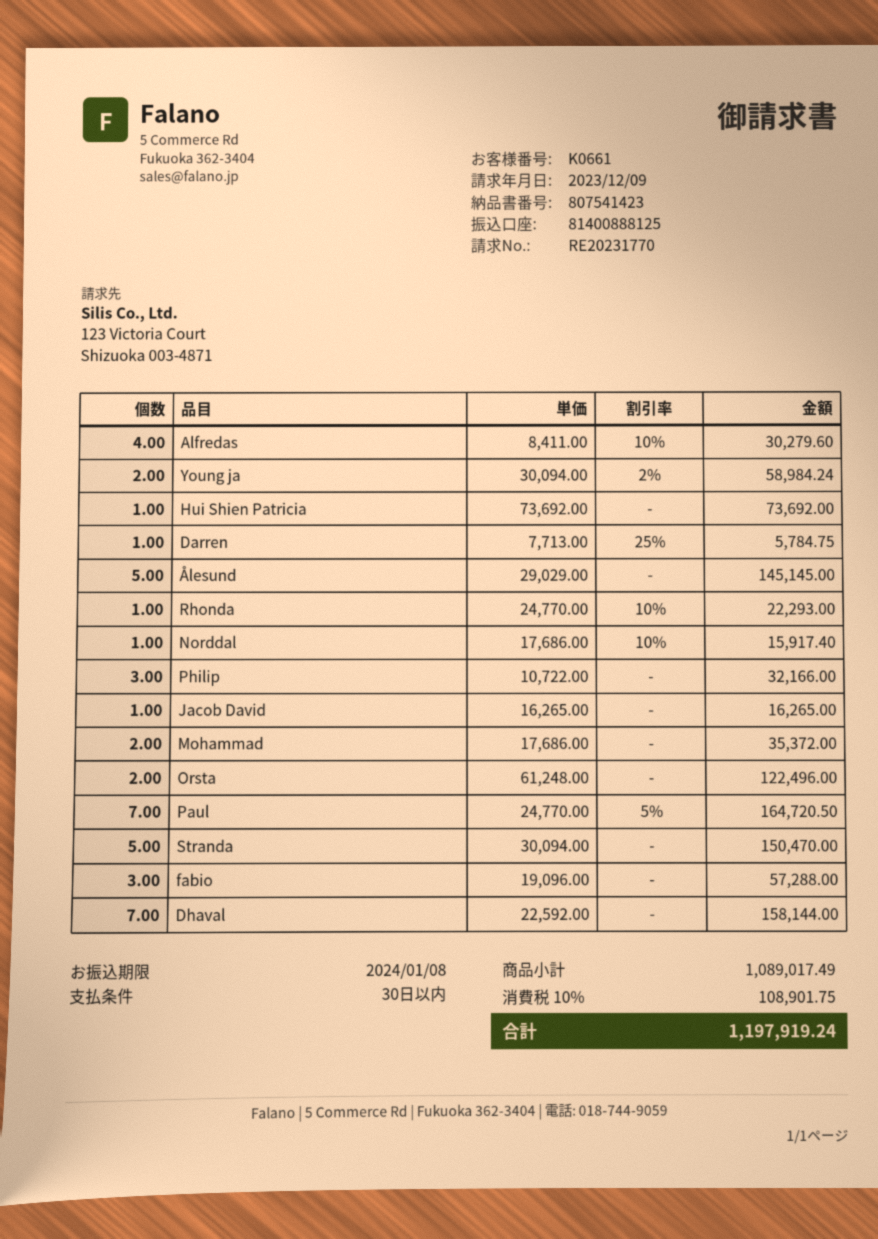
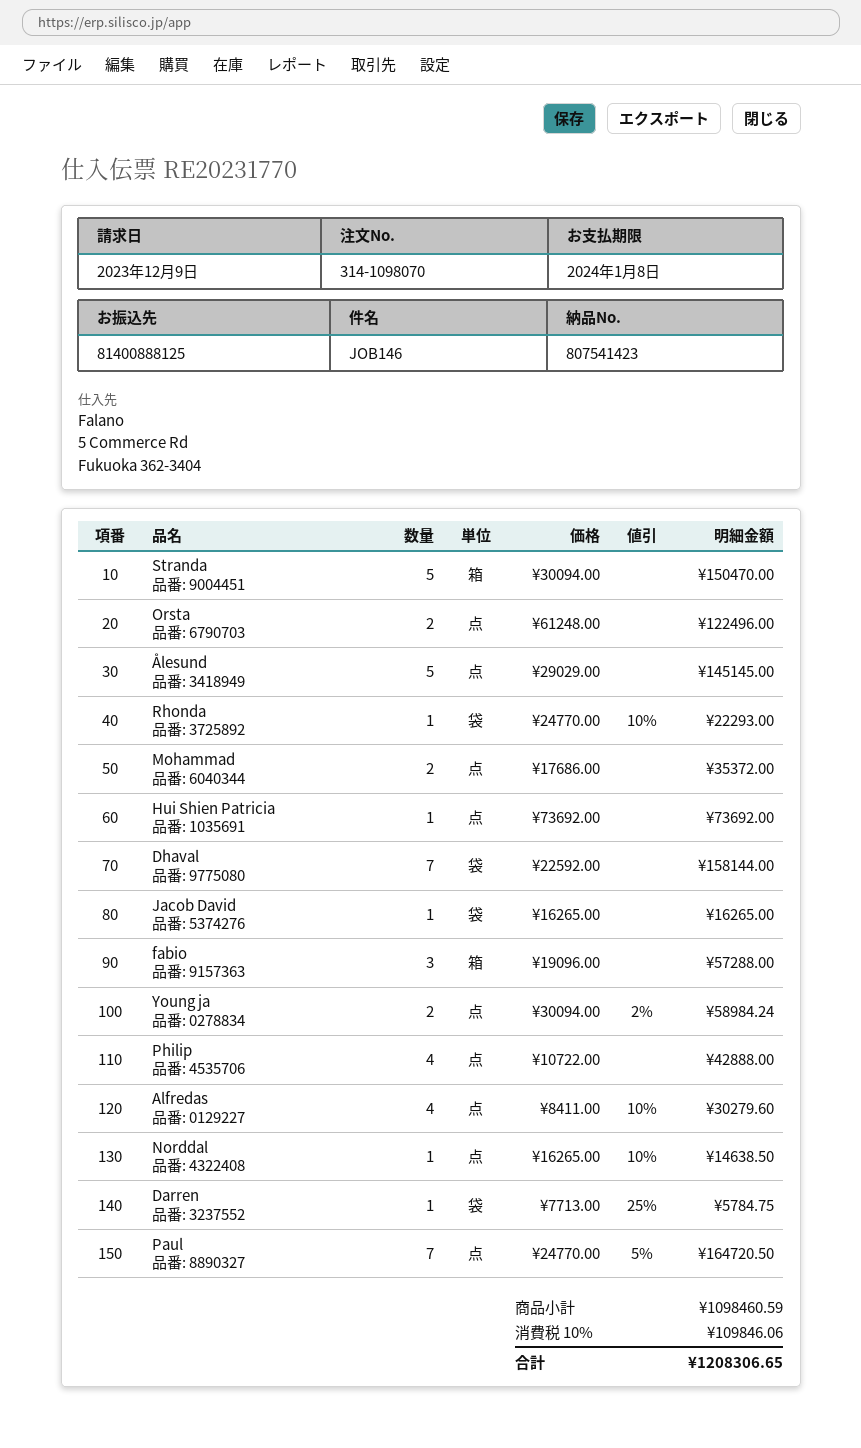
Norddal: 1 x 17686.00 - 10% = 15917.40 -> 1 x 16265.00 - 10% = 14638.50
Philip: 3 x 10722.00 = 32166.00 -> 4 x 10722.00 = 42888.00
subtotal: 1089017.49 -> 1098460.59
tax: 10% = 108901.75 -> 10% = 109846.06
total: 1197919.24 -> 1208306.65

